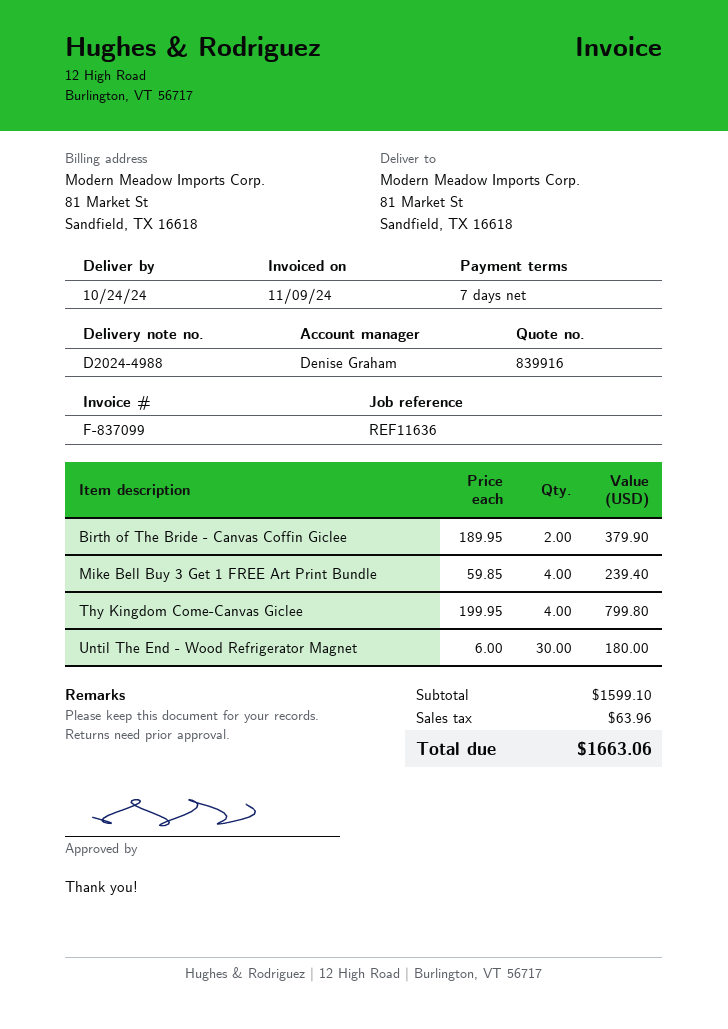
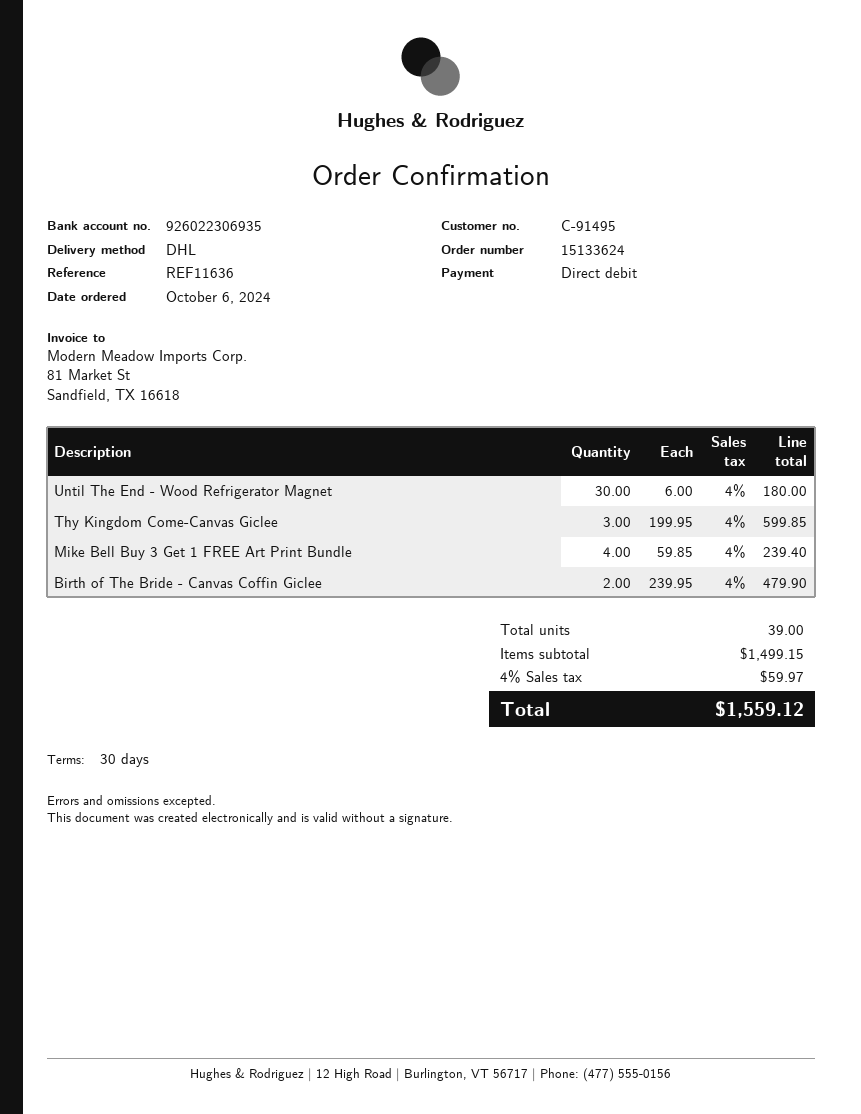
payment terms: 7 days -> 30 days
Birth of The Bride - Canvas Coffin Giclee: 2 x 189.95 = 379.90 -> 2 x 239.95 = 479.90
Thy Kingdom Come-Canvas Giclee: 4 x 199.95 = 799.80 -> 3 x 199.95 = 599.85
subtotal: 1599.10 -> 1499.15
tax: 63.96 -> 59.97
total: 1663.06 -> 1559.12

